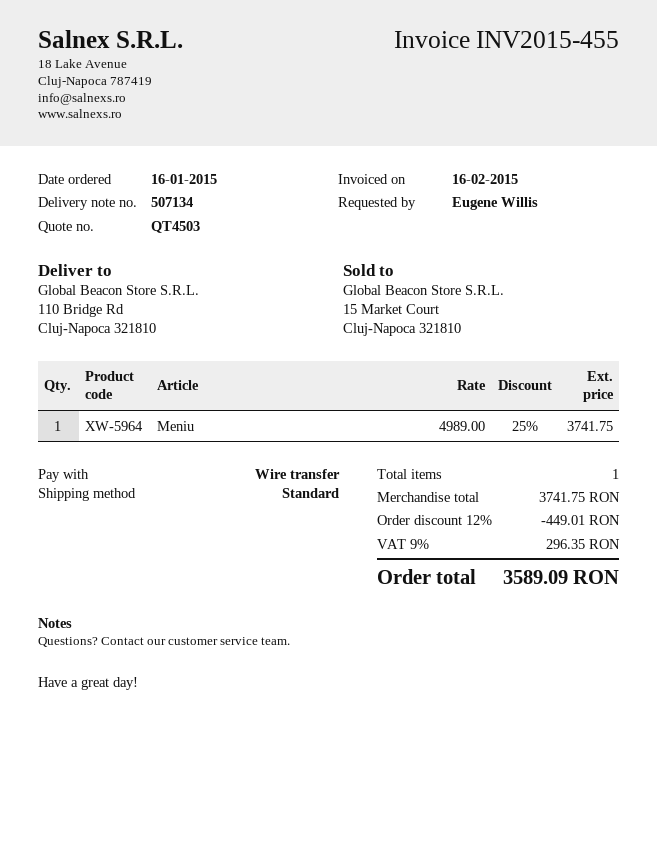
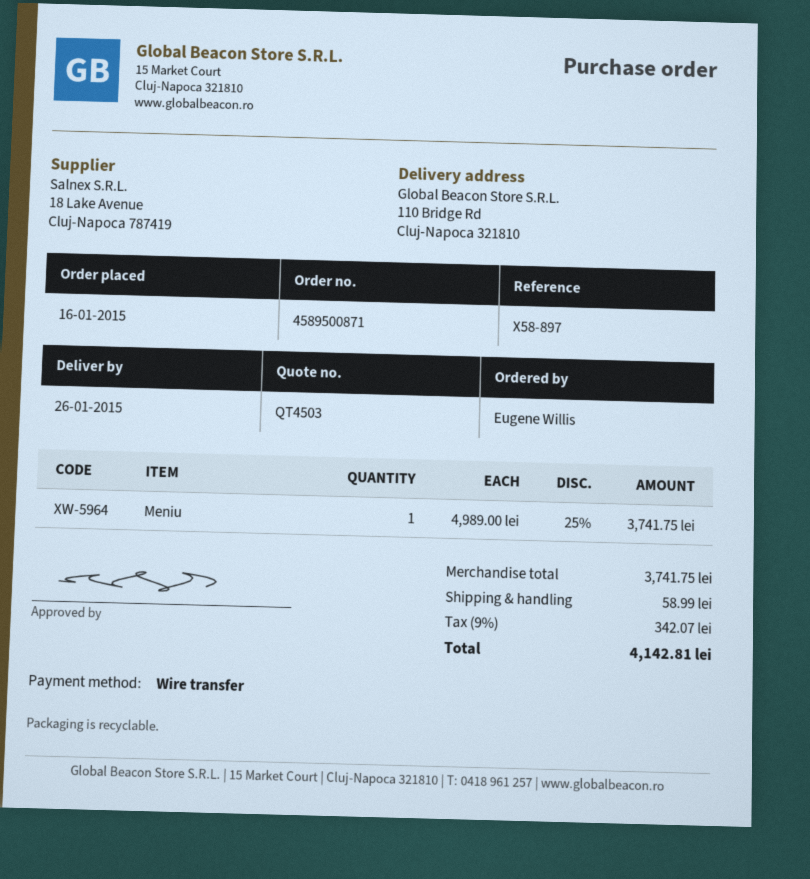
discount: 12% = 449.01 -> none
shipping: none -> 58.99
tax: 9% = 296.35 -> 9% = 342.07
total: 3589.09 -> 4142.81

